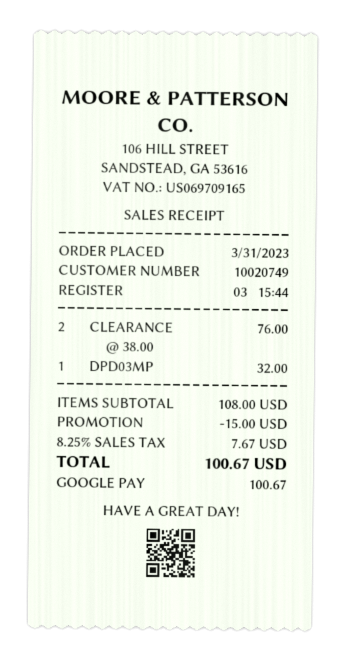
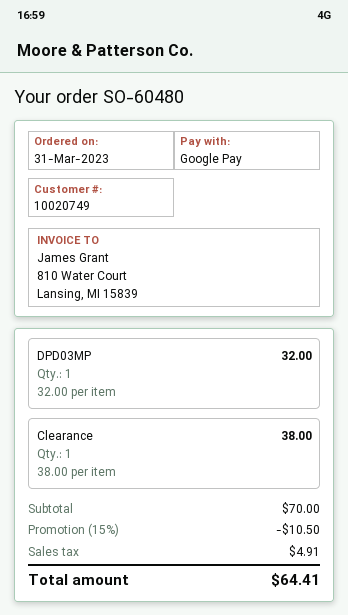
CLEARANCE: 2 x 38.00 = 76.00 -> 1 x 38.00 = 38.00
subtotal: 108.00 -> 70.00
discount: 15.00 -> 10.50
tax: 7.67 -> 4.91
total: 100.67 -> 64.41

